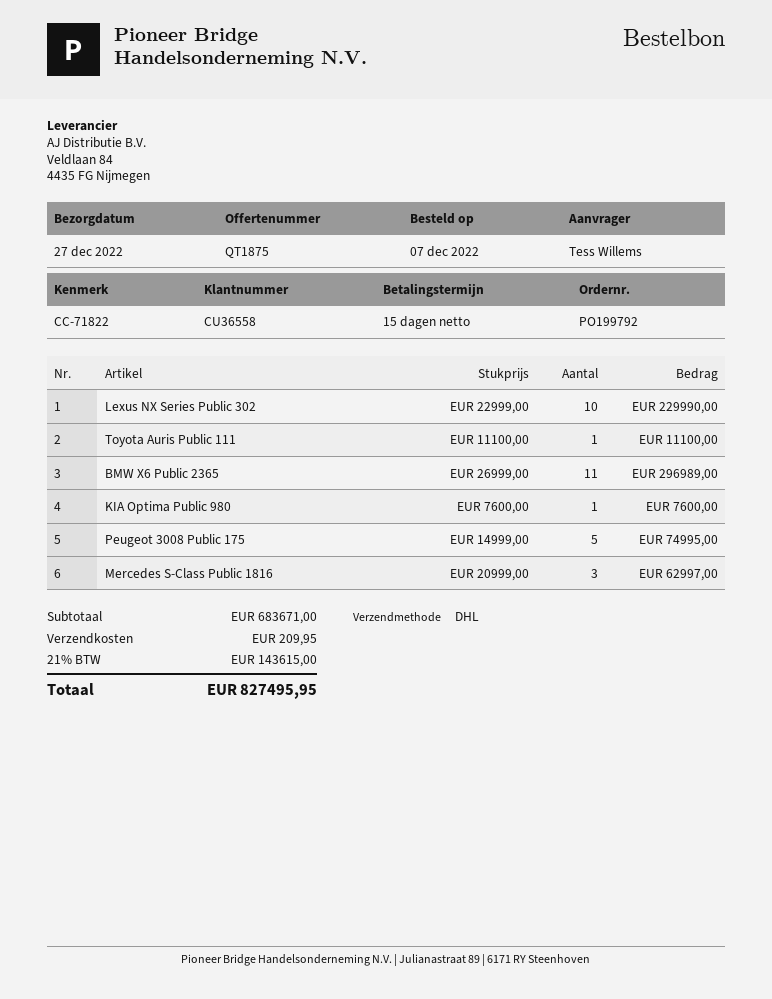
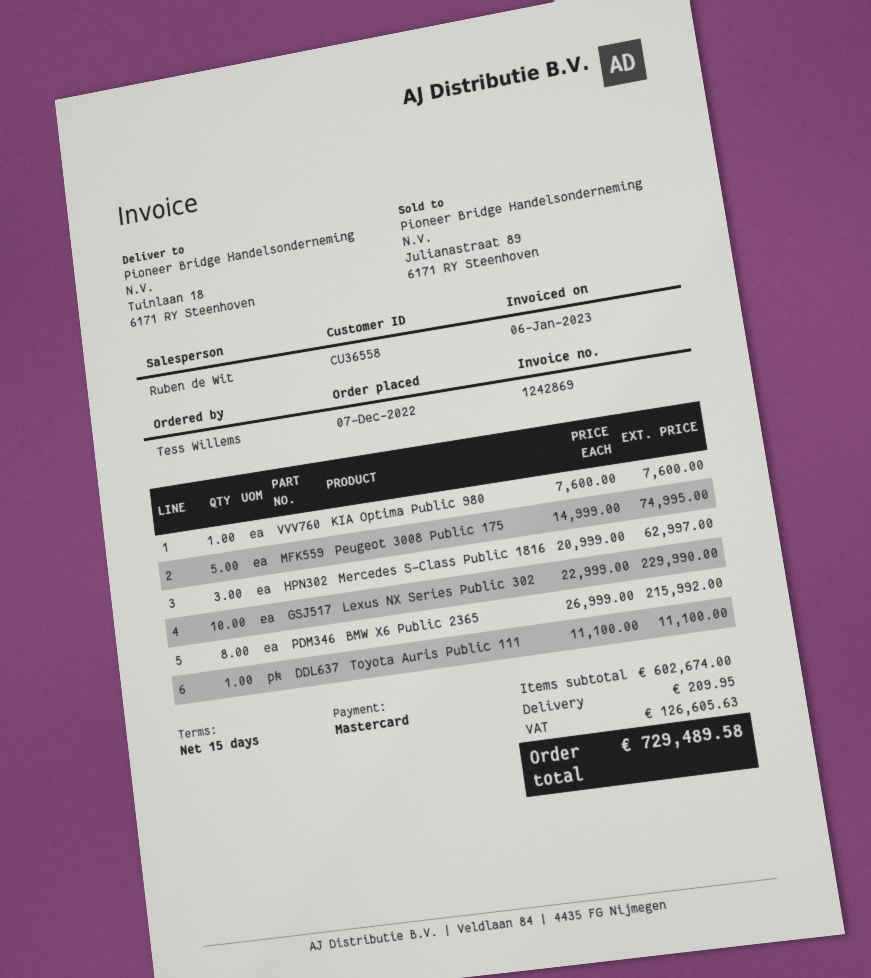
BMW X6 Public 2365: 11 x 26999.00 = 296989.00 -> 8 x 26999.00 = 215992.00
subtotal: 683671.00 -> 602674.00
tax: 143615.00 -> 126605.63
total: 827495.95 -> 729489.58

